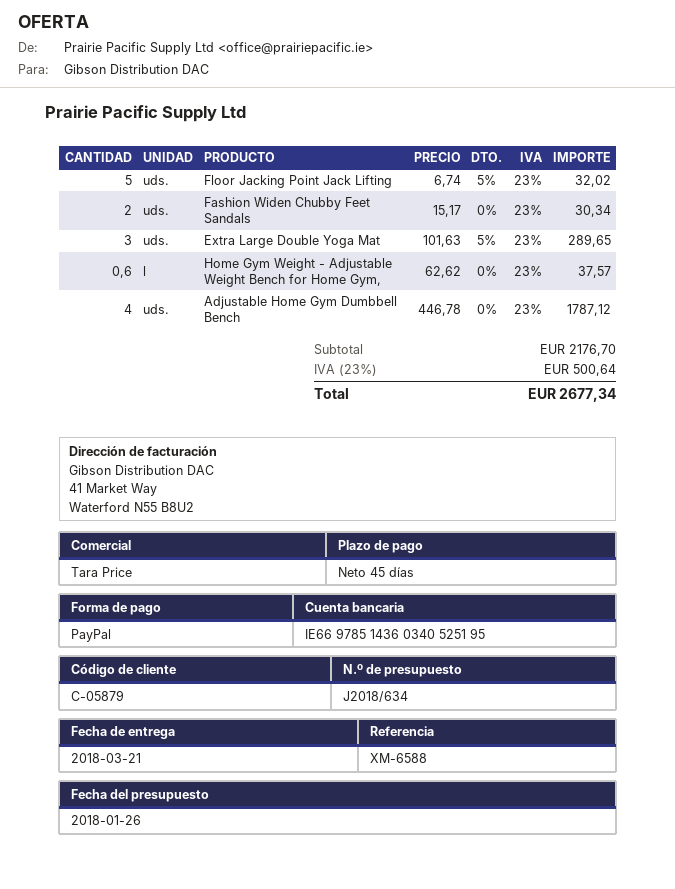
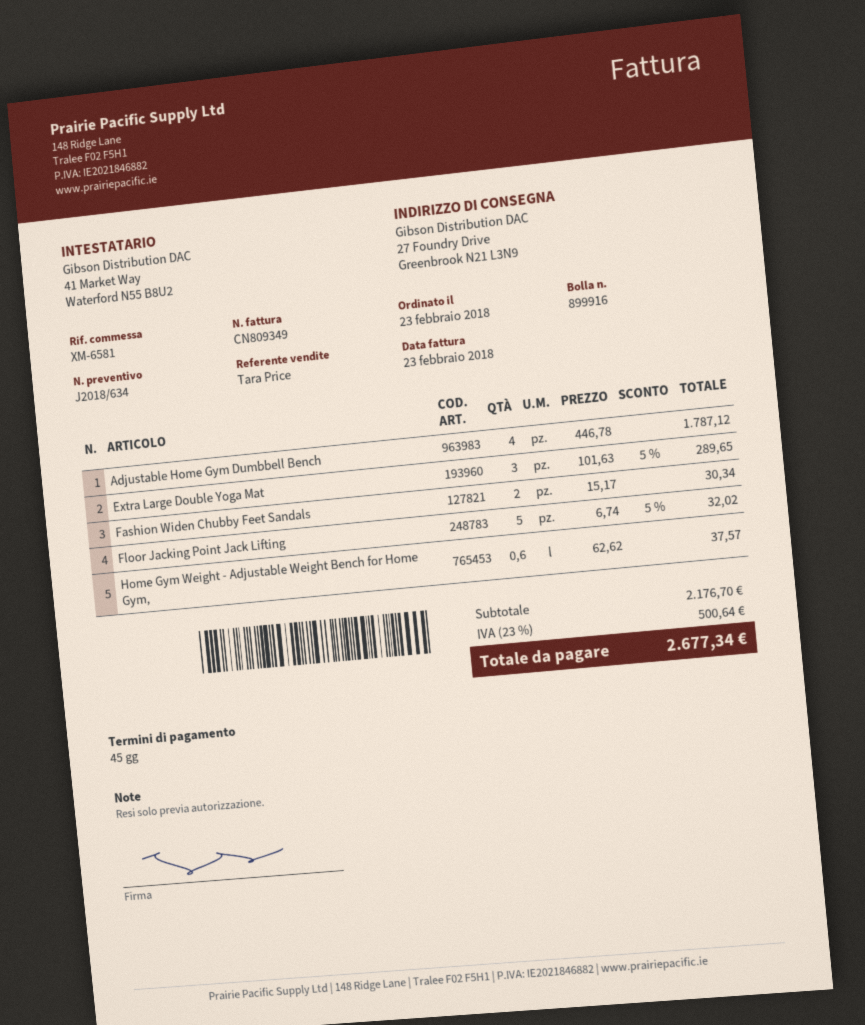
reference: XM-6588 -> XM-6581

